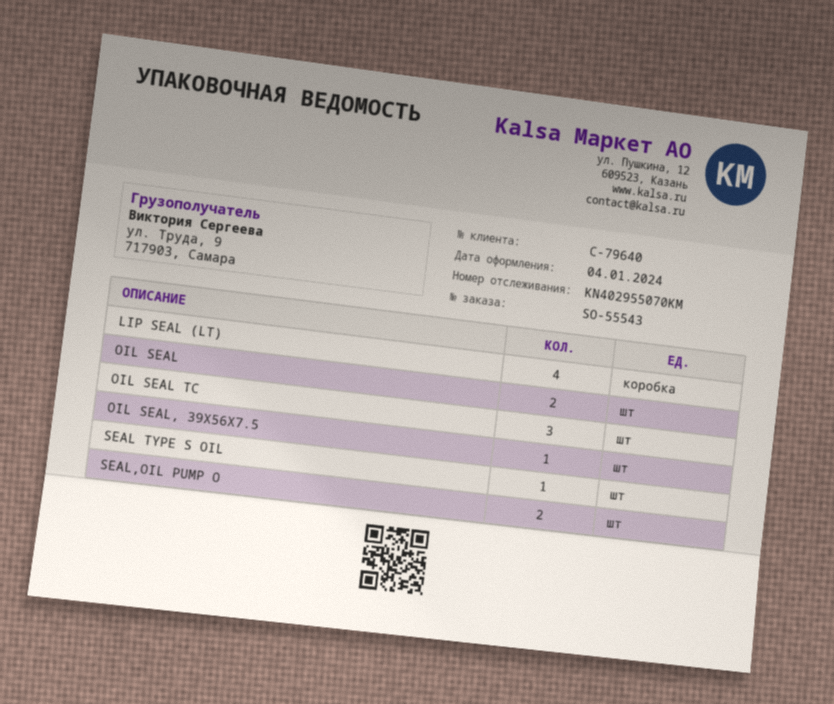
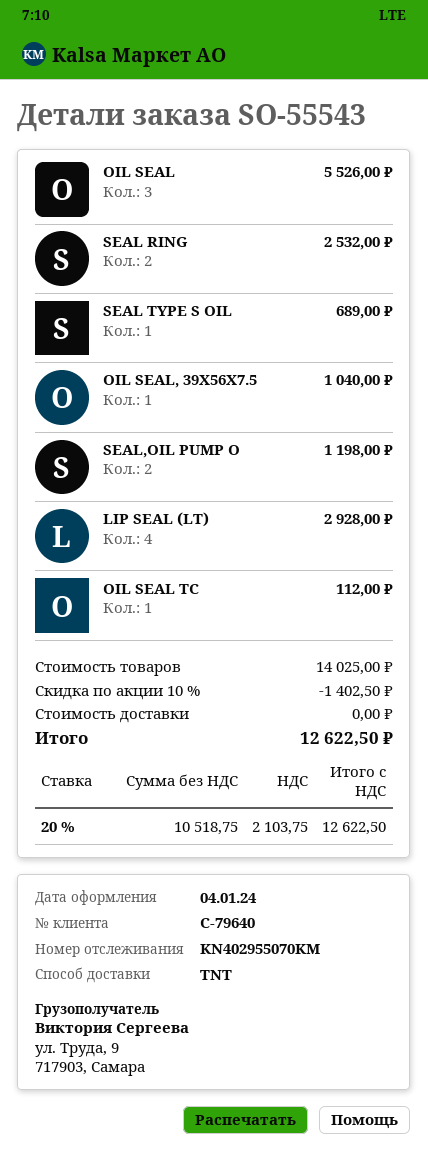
OIL SEAL: 2 -> 3
OIL SEAL TC: 3 -> 1
SEAL RING: none -> 2

